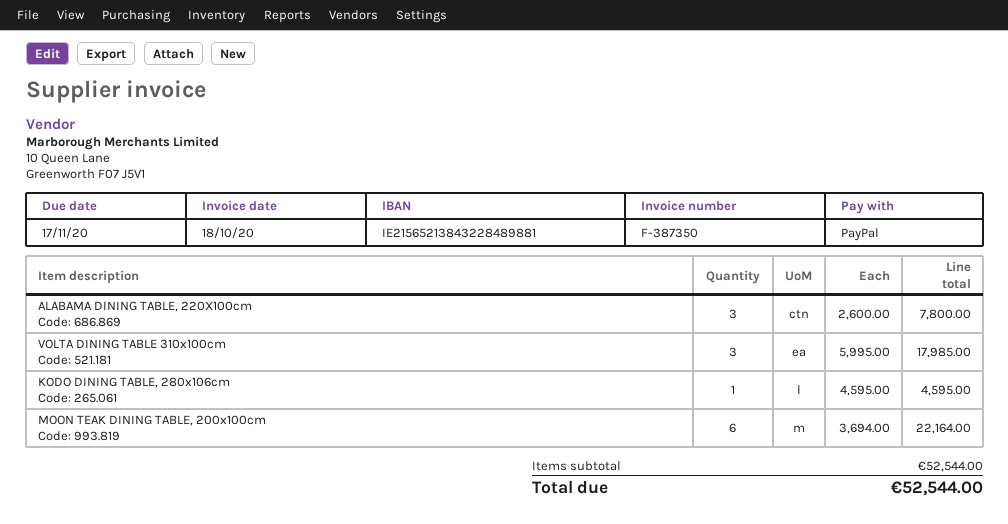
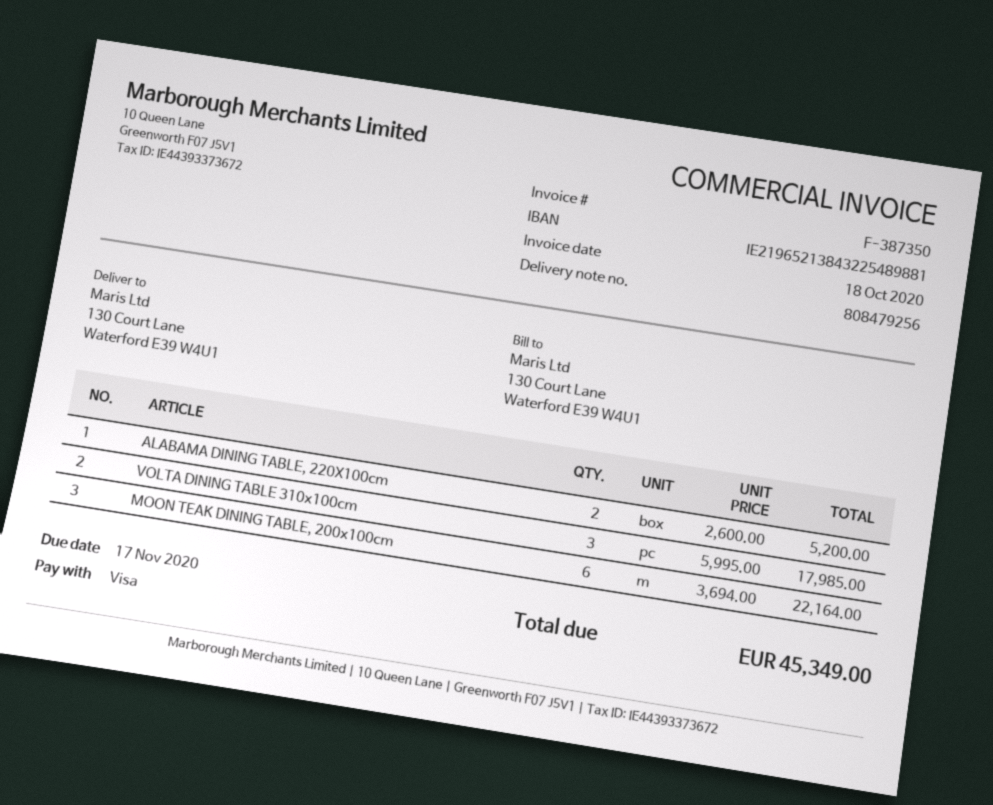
payment method: PayPal -> Visa
bank account: IE21565213843228489881 -> IE21965213843225489881
ALABAMA DINING TABLE, 220X100cm: 3 x 2600.00 = 7800.00 -> 2 x 2600.00 = 5200.00
KODO DINING TABLE, 280x106cm: 1 x 4595.00 = 4595.00 -> none
total: 52544.00 -> 45349.00

